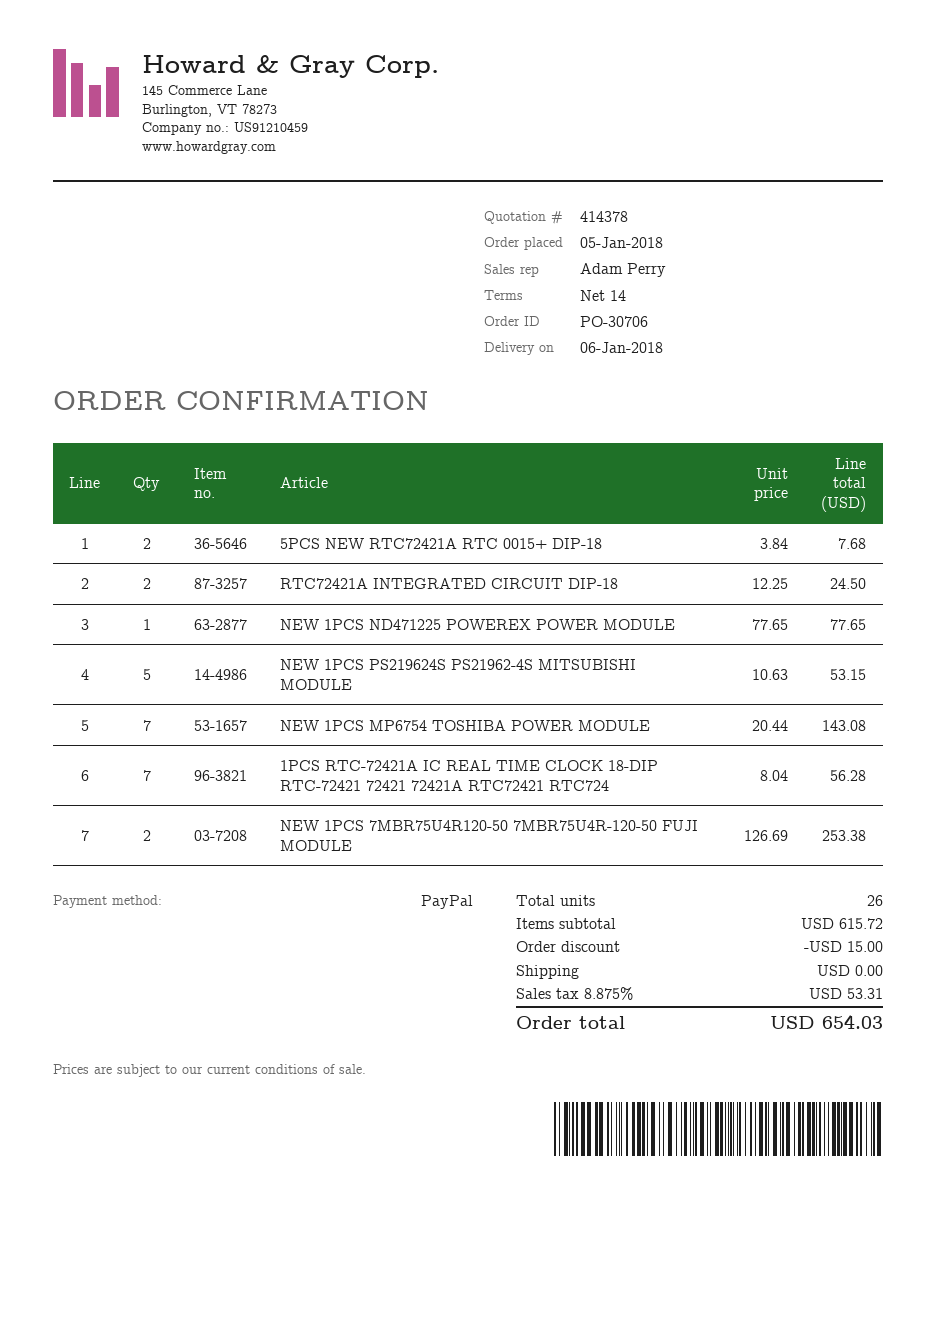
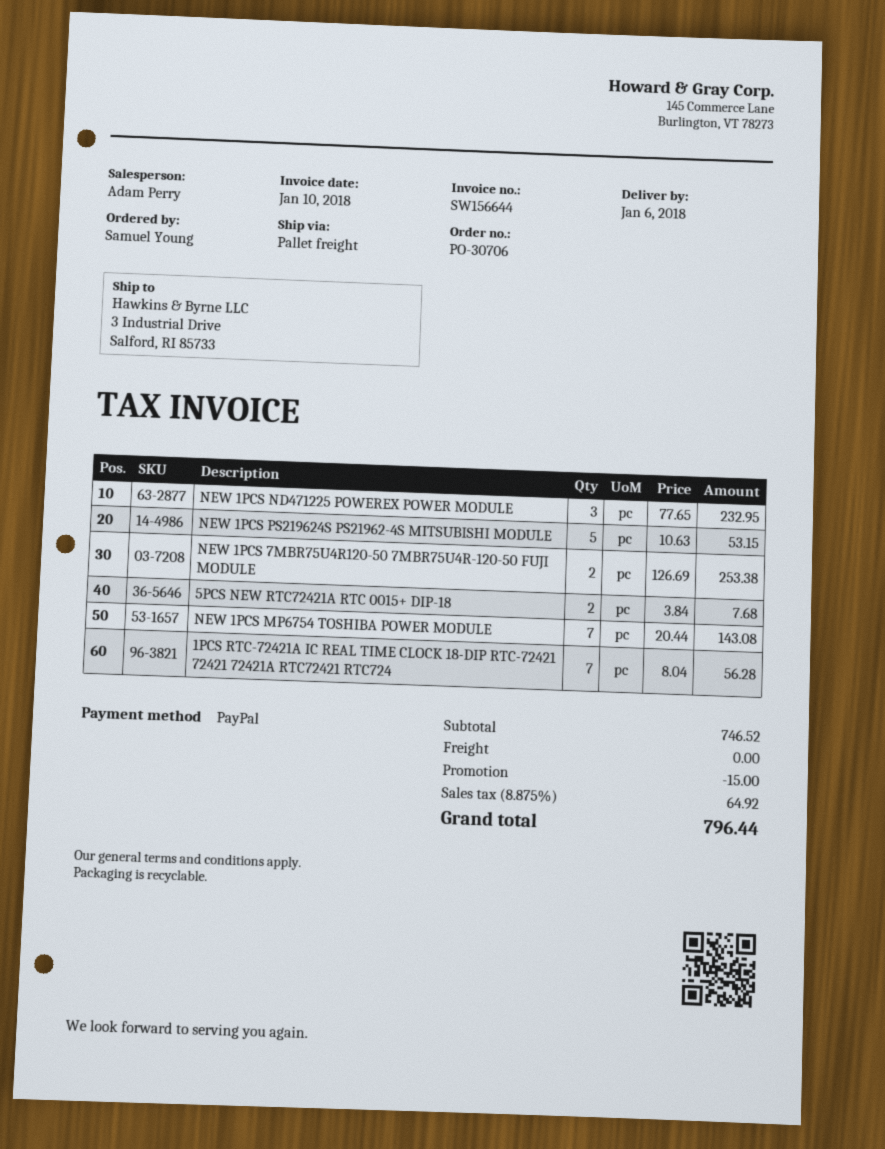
RTC72421A INTEGRATED CIRCUIT DIP-18: 2 x 12.25 = 24.50 -> none
NEW 1PCS ND471225 POWEREX POWER MODULE: 1 x 77.65 = 77.65 -> 3 x 77.65 = 232.95
subtotal: 615.72 -> 746.52
tax: 8.875% = 53.31 -> 8.875% = 64.92
total: 654.03 -> 796.44

